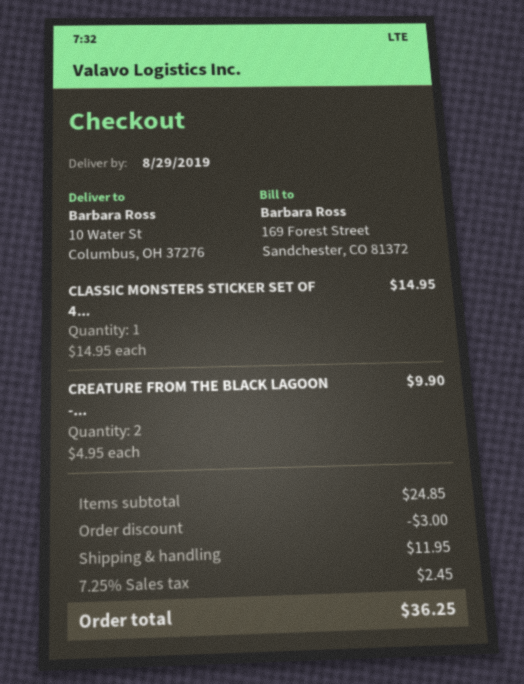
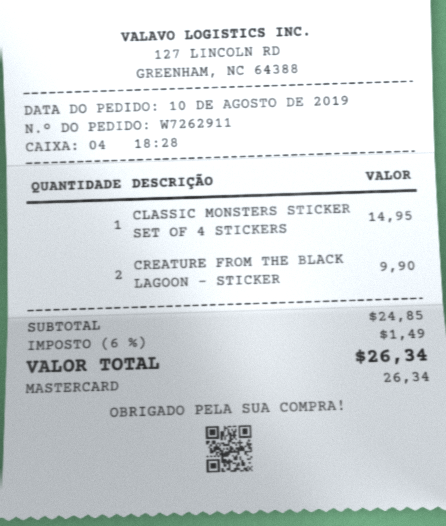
discount: 3.00 -> none
shipping: 11.95 -> none
tax: 7.25% = 2.45 -> 6% = 1.49
total: 36.25 -> 26.34

